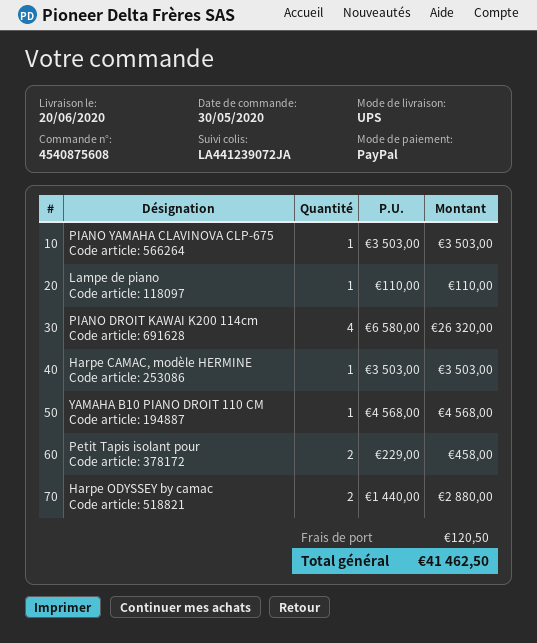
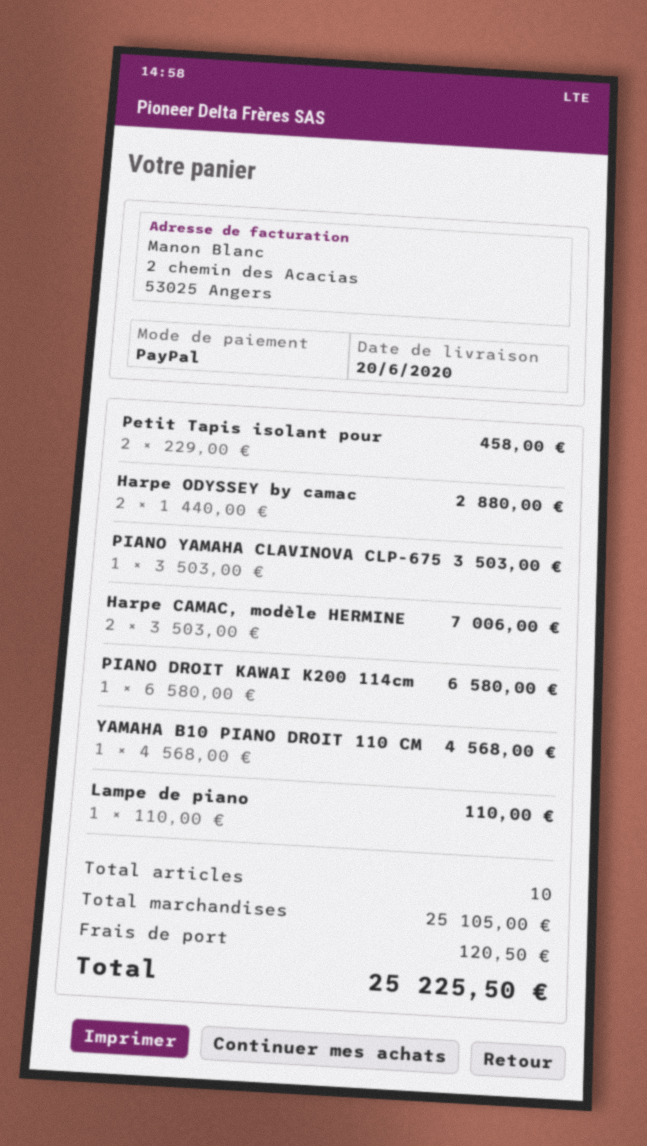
PIANO DROIT KAWAI K200 114cm: 4 x 6580.00 = 26320.00 -> 1 x 6580.00 = 6580.00
Harpe CAMAC, modèle HERMINE: 1 x 3503.00 = 3503.00 -> 2 x 3503.00 = 7006.00
total: 41462.50 -> 25225.50

